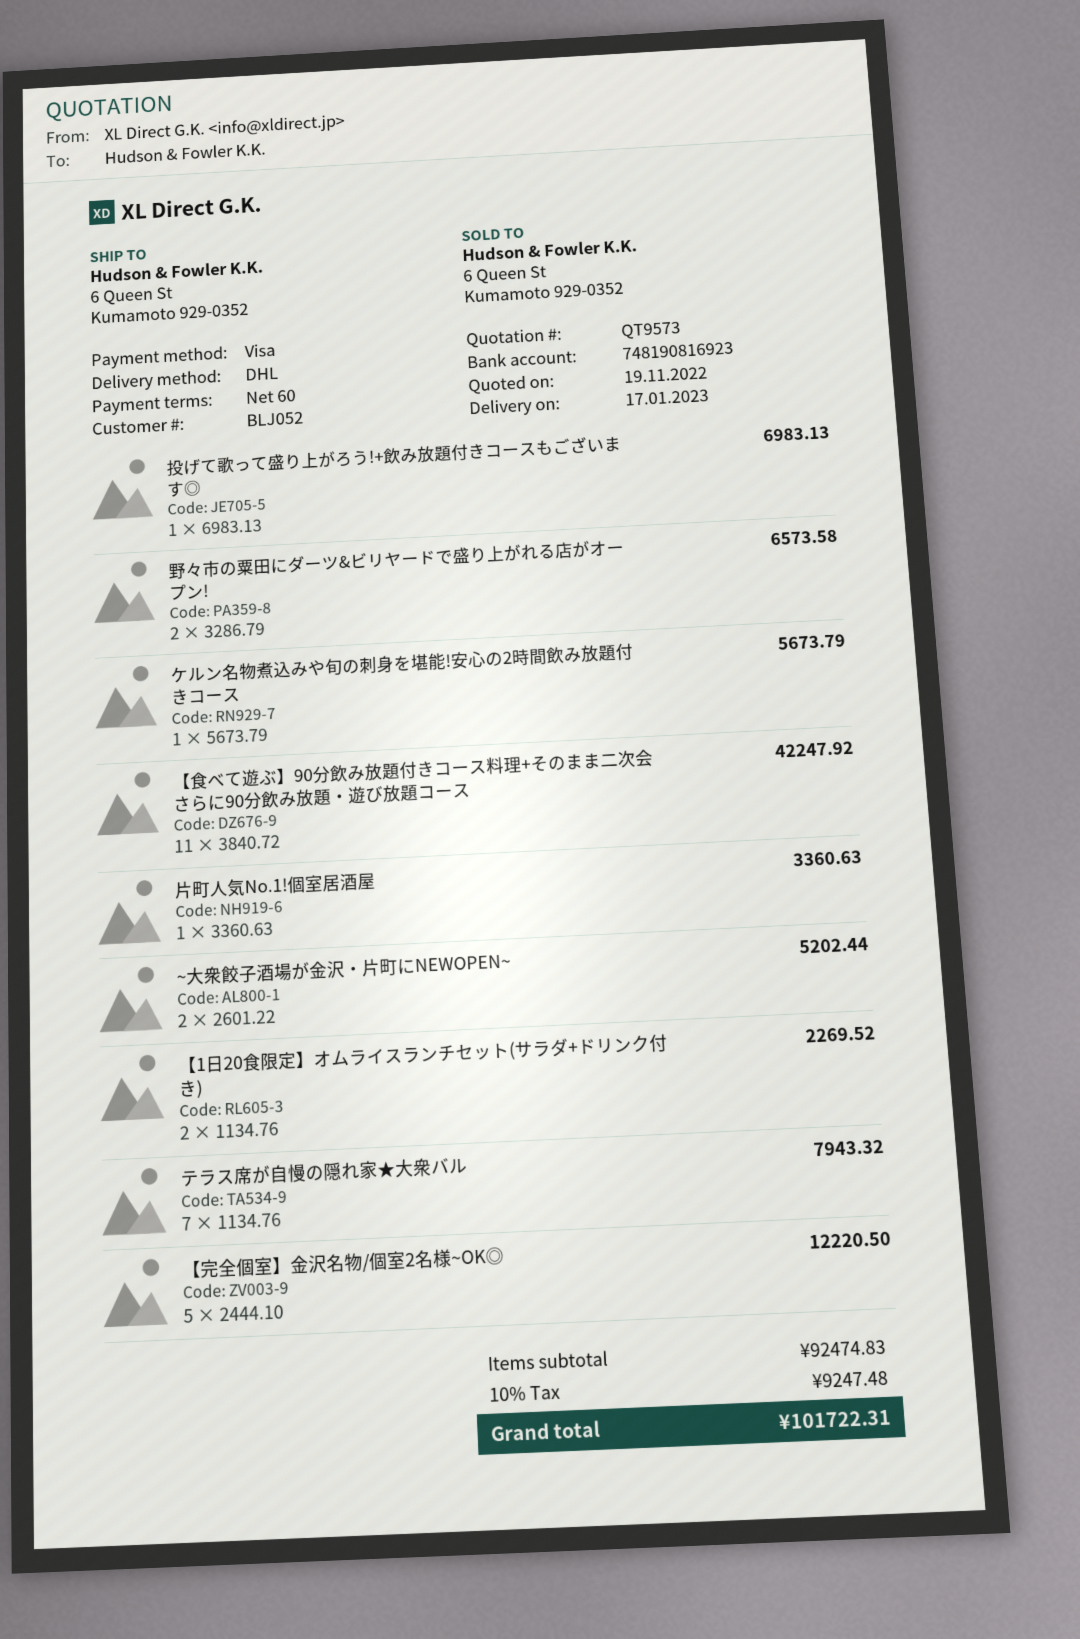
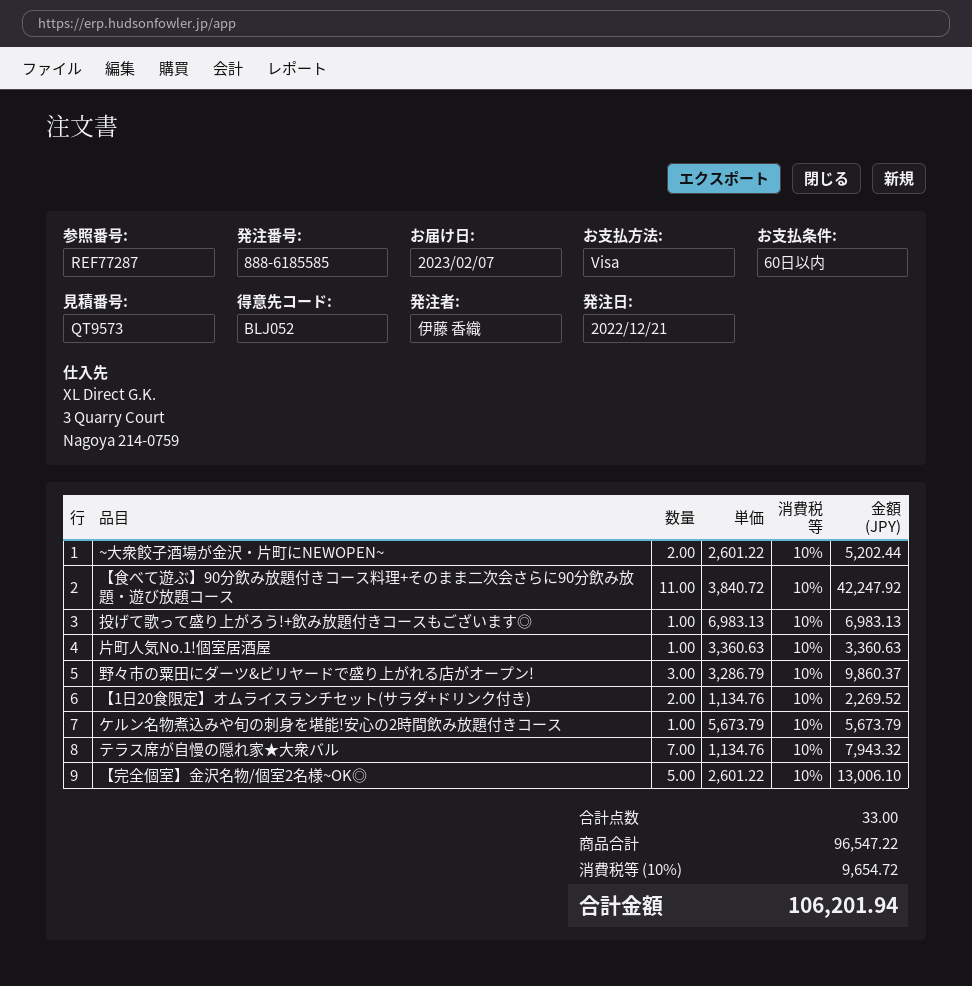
delivery date: 2023-01-17 -> 2023-02-07
野々市の粟田にダーツ&ビリヤードで盛り上がれる店がオープン!: 2 x 3286.79 = 6573.58 -> 3 x 3286.79 = 9860.37
【完全個室】金沢名物/個室2名様~OK◎: 5 x 2444.10 = 12220.50 -> 5 x 2601.22 = 13006.10
subtotal: 92474.83 -> 96547.22
tax: 10% = 9247.48 -> 10% = 9654.72
total: 101722.31 -> 106201.94

